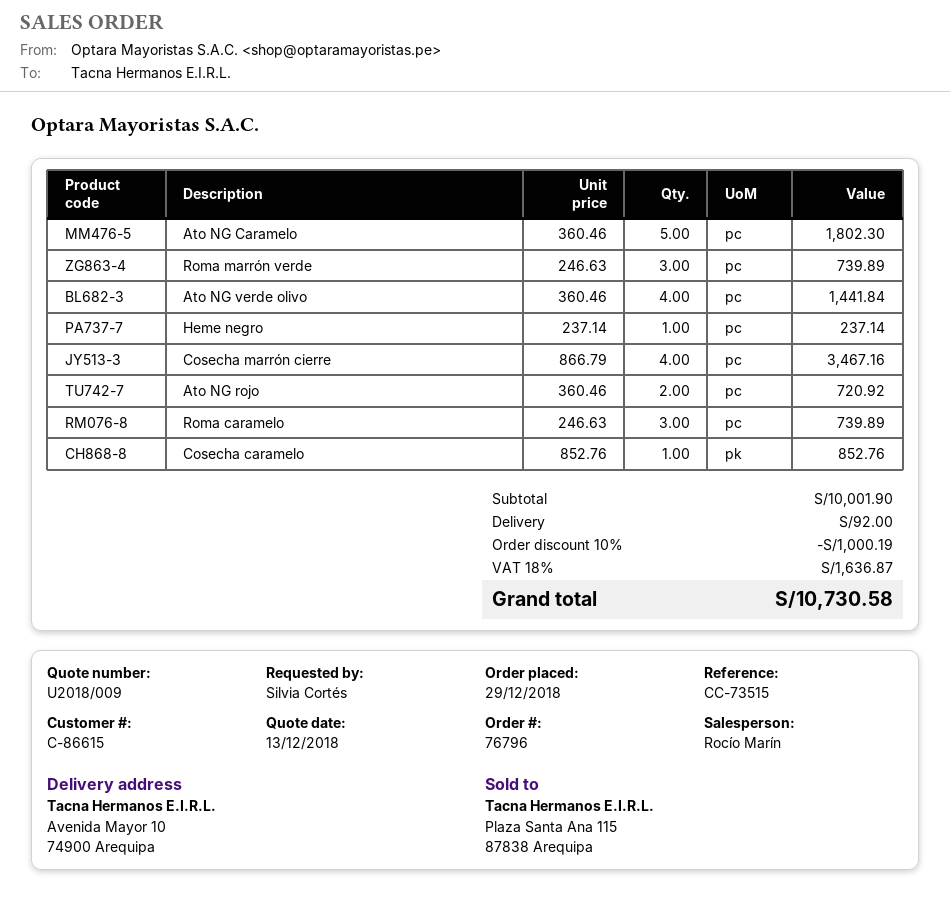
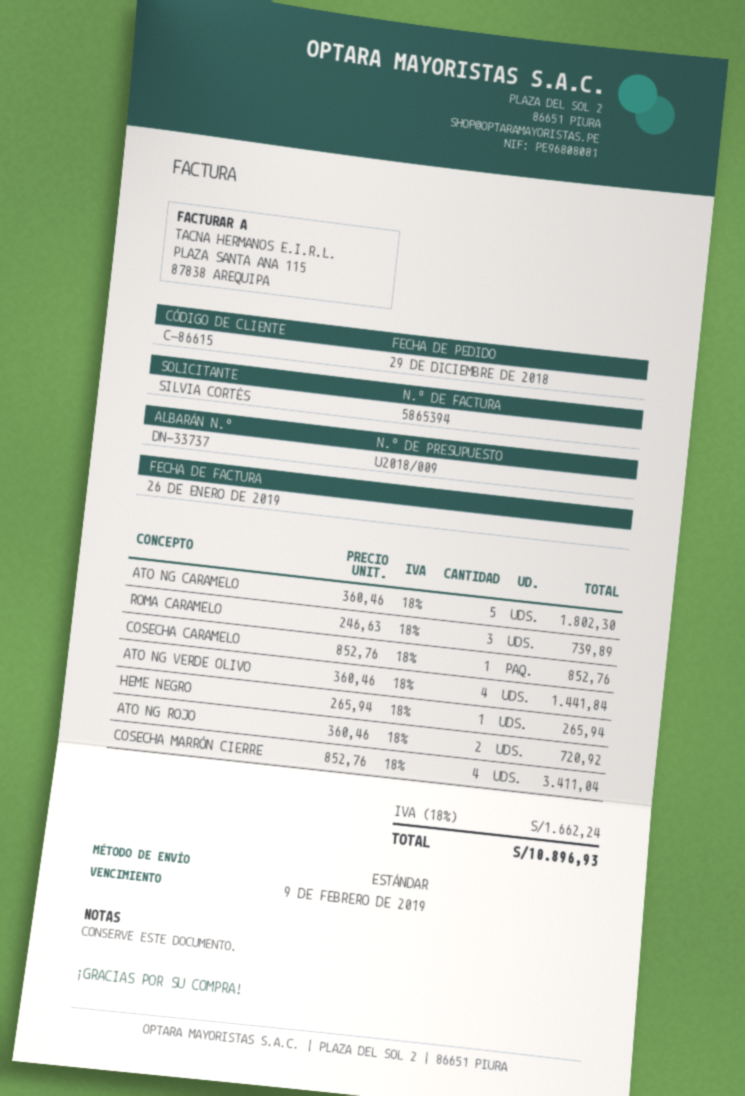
Roma marrón verde: 3 x 246.63 = 739.89 -> none
Heme negro: 1 x 237.14 = 237.14 -> 1 x 265.94 = 265.94
Cosecha marrón cierre: 4 x 866.79 = 3467.16 -> 4 x 852.76 = 3411.04
discount: 10% = 1000.19 -> none
shipping: 92.00 -> none
tax: 18% = 1636.87 -> 18% = 1662.24
total: 10730.58 -> 10896.93

